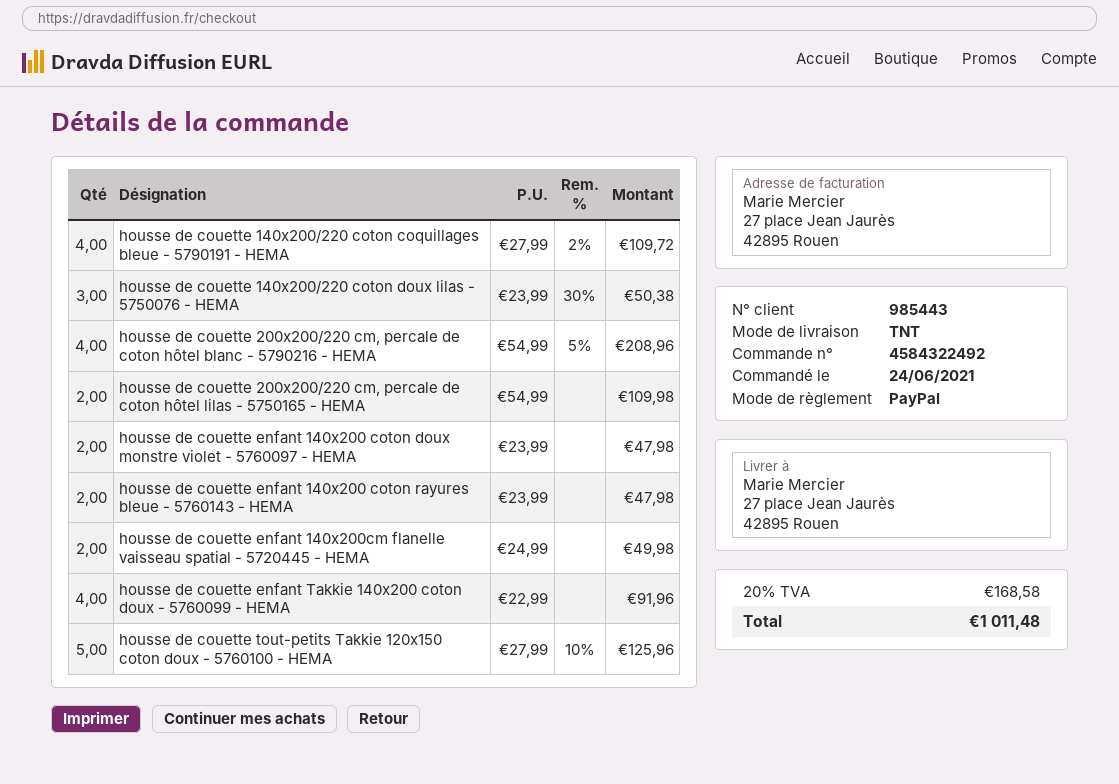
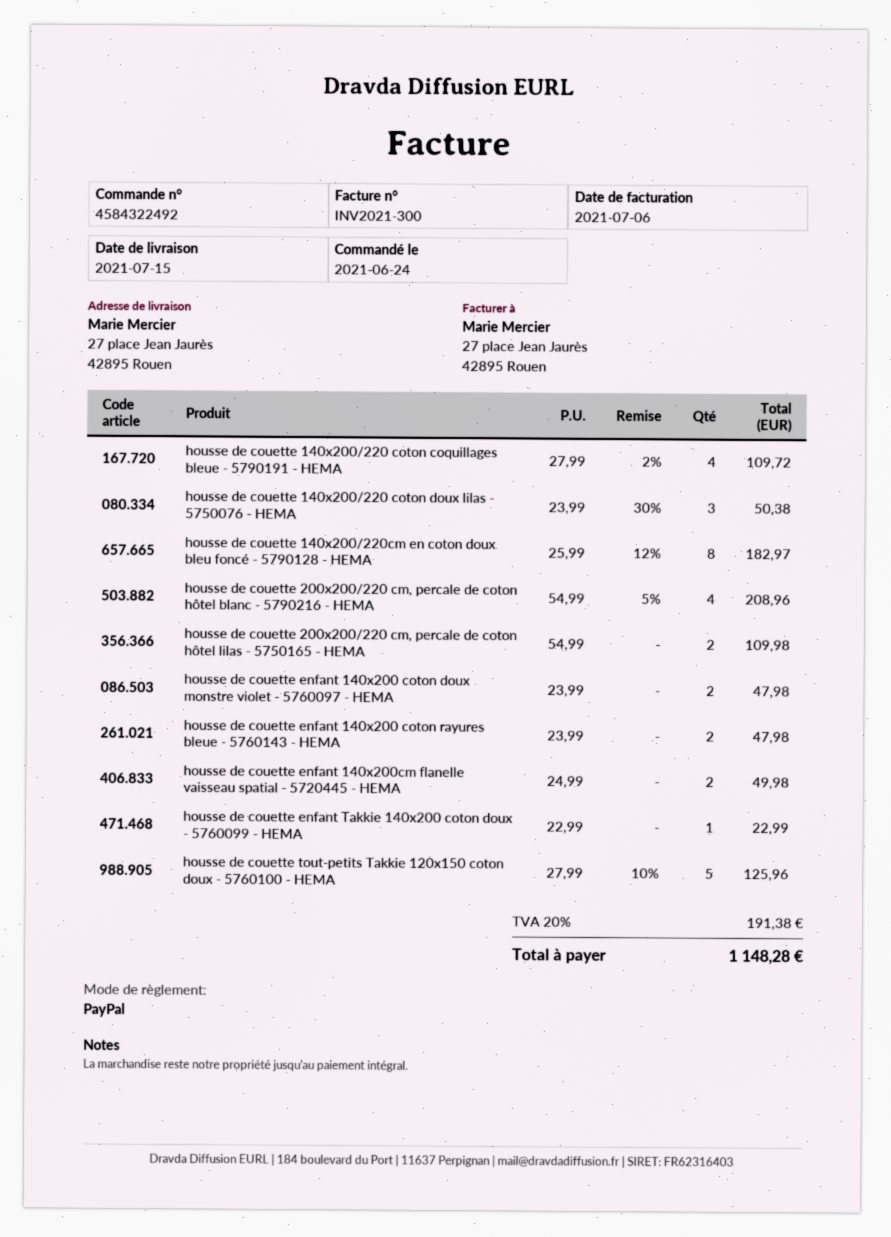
housse de couette enfant Takkie 140x200 coton doux - 5760099 - HEMA: 4 x 22.99 = 91.96 -> 1 x 22.99 = 22.99
housse de couette 140x200/220cm en coton doux bleu foncé - 5790128 - HEMA: none -> 8 x 25.99 - 12% = 182.97
tax: 20% = 168.58 -> 20% = 191.38
total: 1011.48 -> 1148.28

